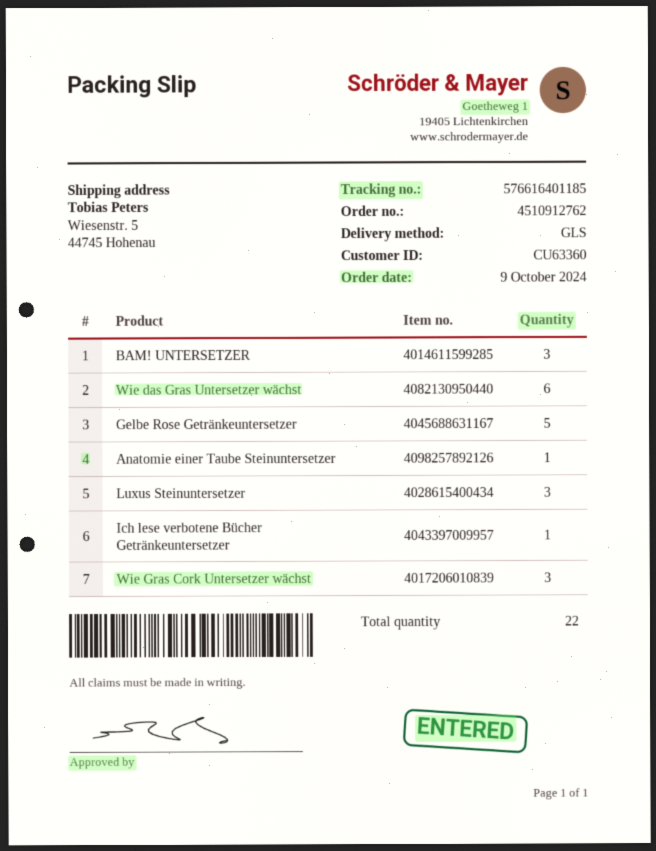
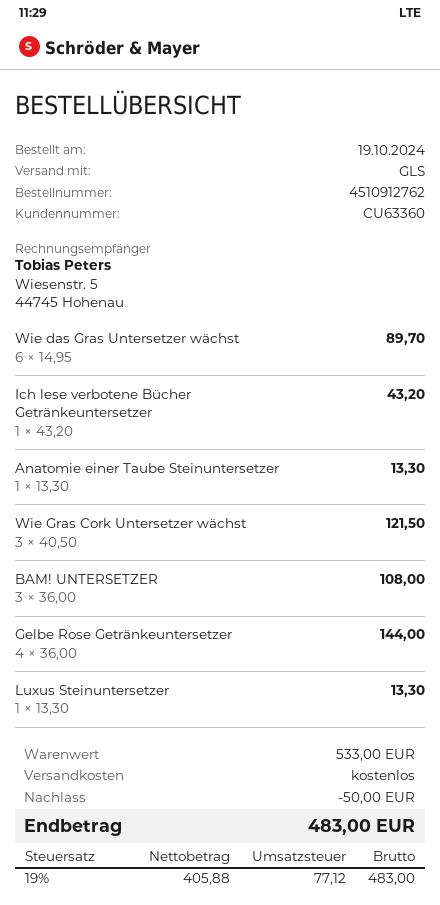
order date: 2024-10-09 -> 2024-10-19
Gelbe Rose Getränkeuntersetzer: 5 -> 4
Luxus Steinuntersetzer: 3 -> 1

